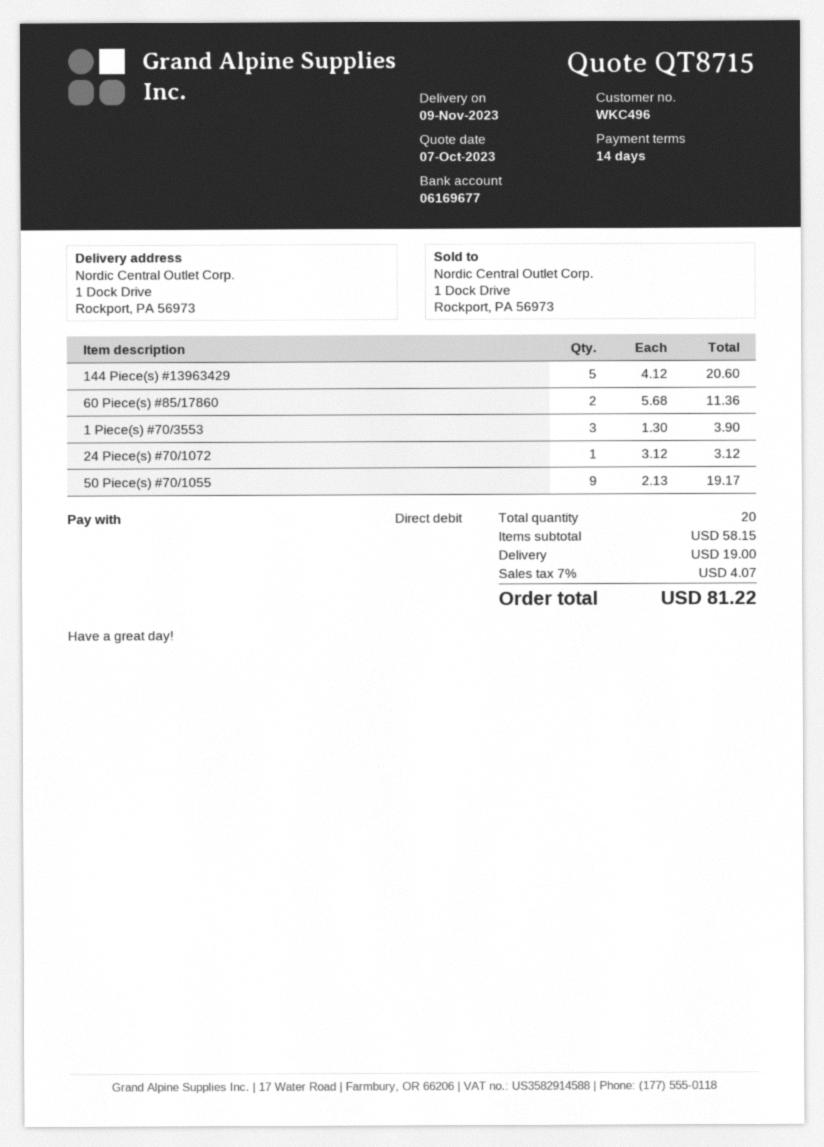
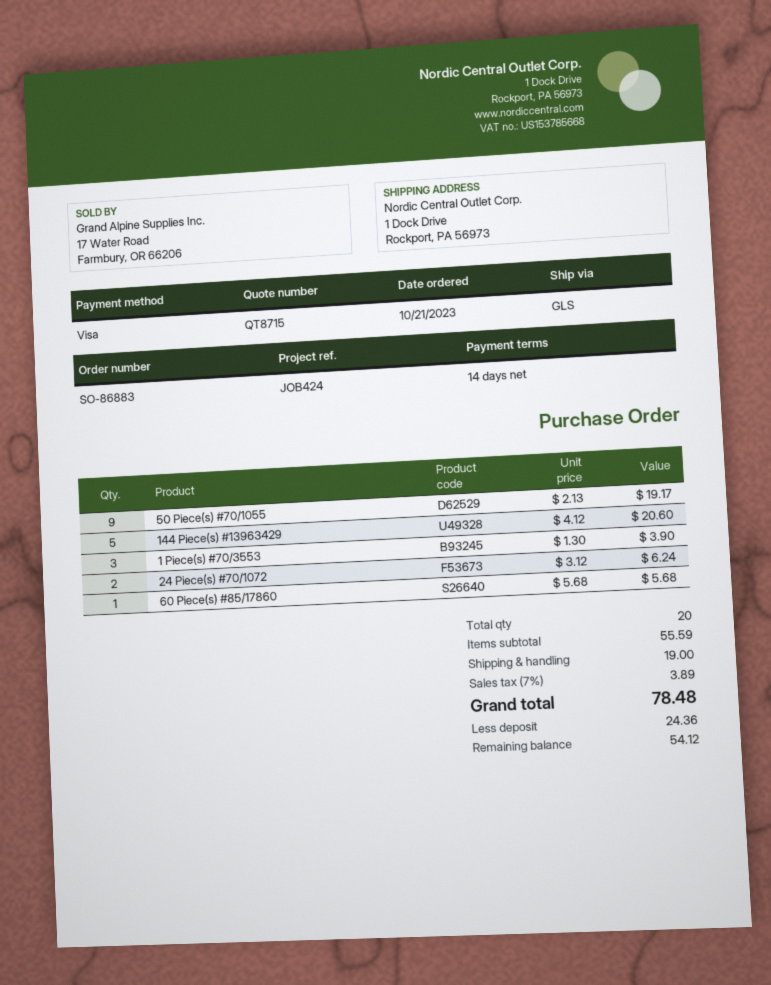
payment method: direct debit -> Visa
60 Piece(s) #85/17860: 2 x 5.68 = 11.36 -> 1 x 5.68 = 5.68
24 Piece(s) #70/1072: 1 x 3.12 = 3.12 -> 2 x 3.12 = 6.24
subtotal: 58.15 -> 55.59
tax: 7% = 4.07 -> 7% = 3.89
total: 81.22 -> 78.48

